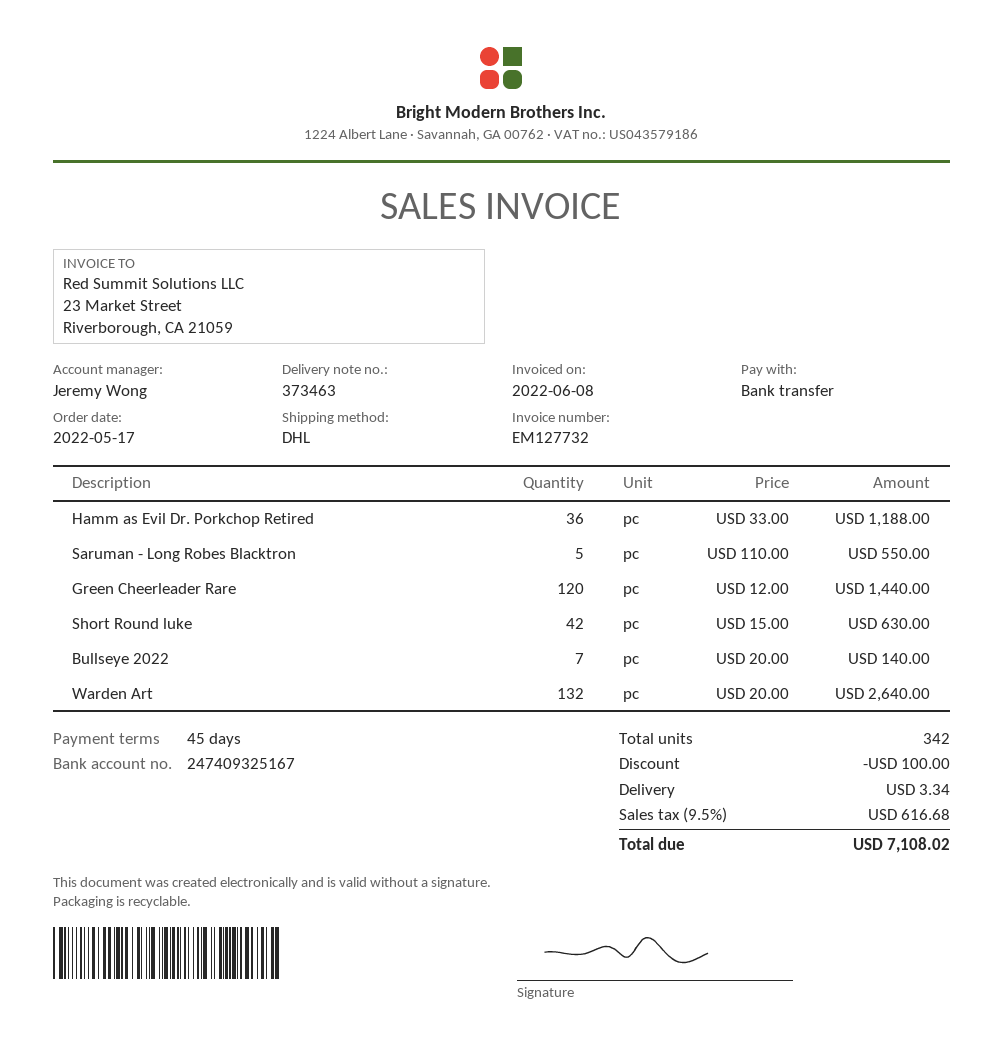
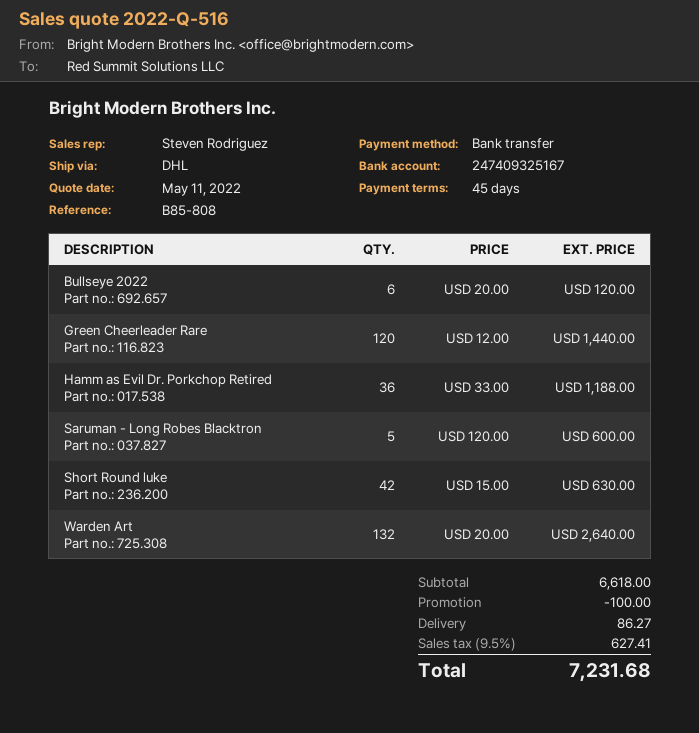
sales rep: Jeremy Wong -> Steven Rodriguez
Saruman - Long Robes Blacktron: 5 x 110.00 = 550.00 -> 5 x 120.00 = 600.00
Bullseye 2022: 7 x 20.00 = 140.00 -> 6 x 20.00 = 120.00
shipping: 3.34 -> 86.27
tax: 9.5% = 616.68 -> 9.5% = 627.41
total: 7108.02 -> 7231.68

